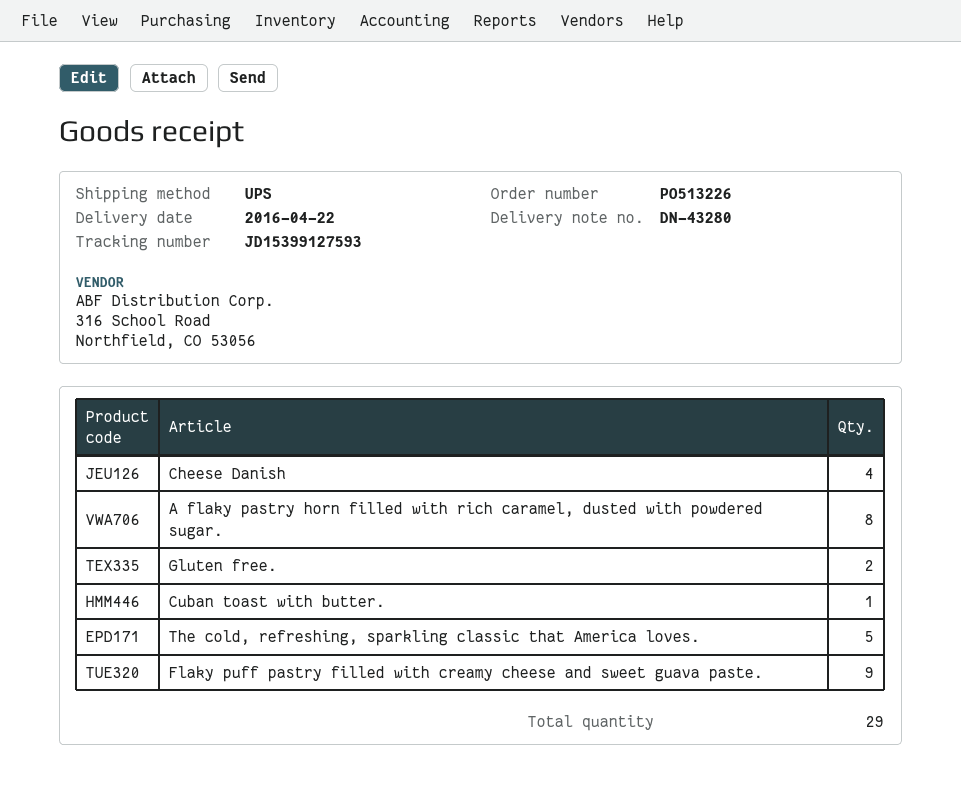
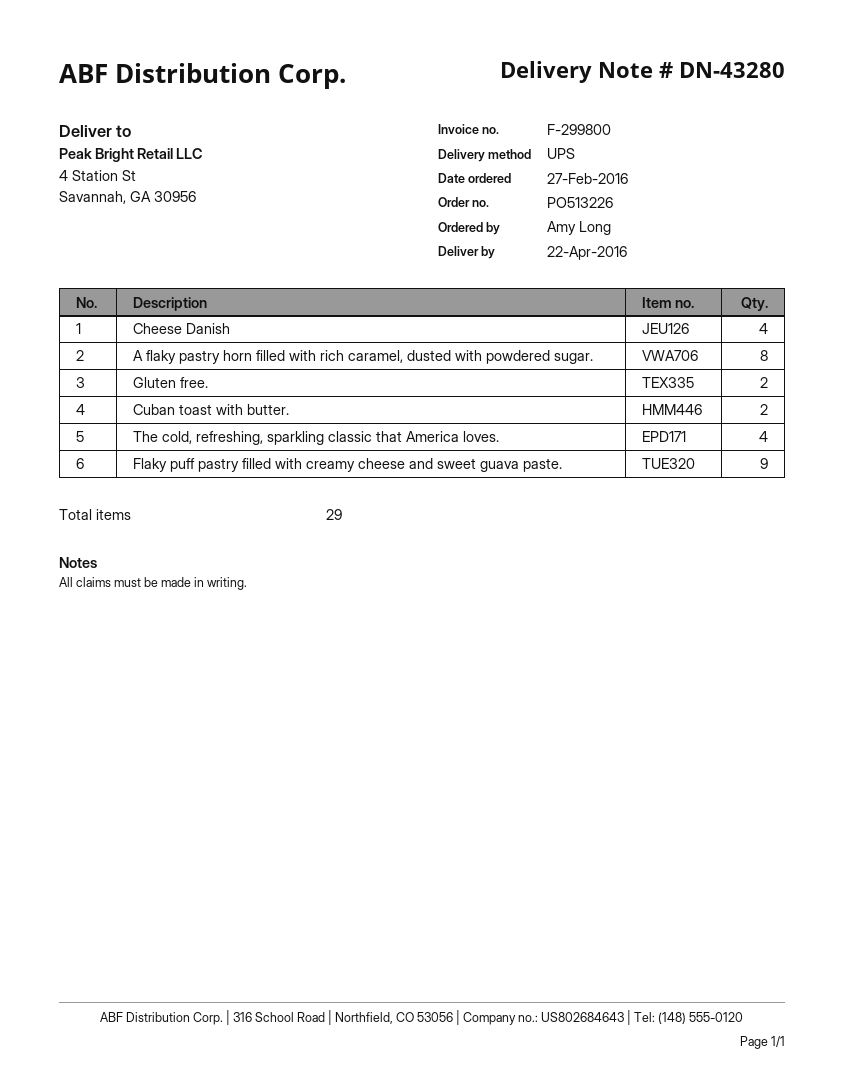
Cuban toast with butter.: 1 -> 2
The cold, refreshing, sparkling classic that America loves.: 5 -> 4

